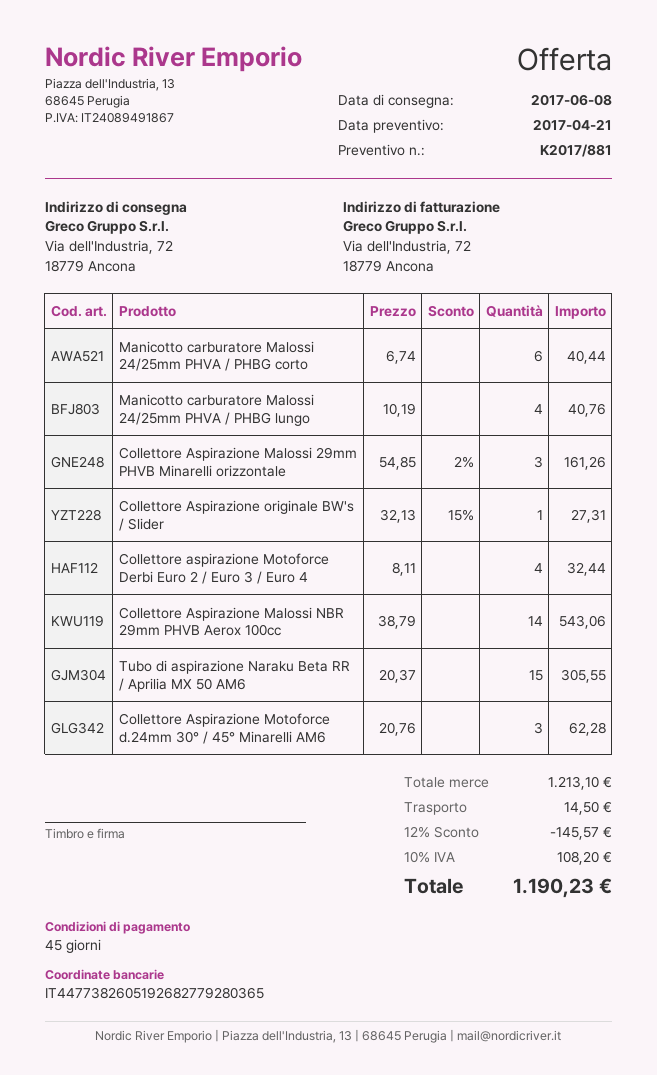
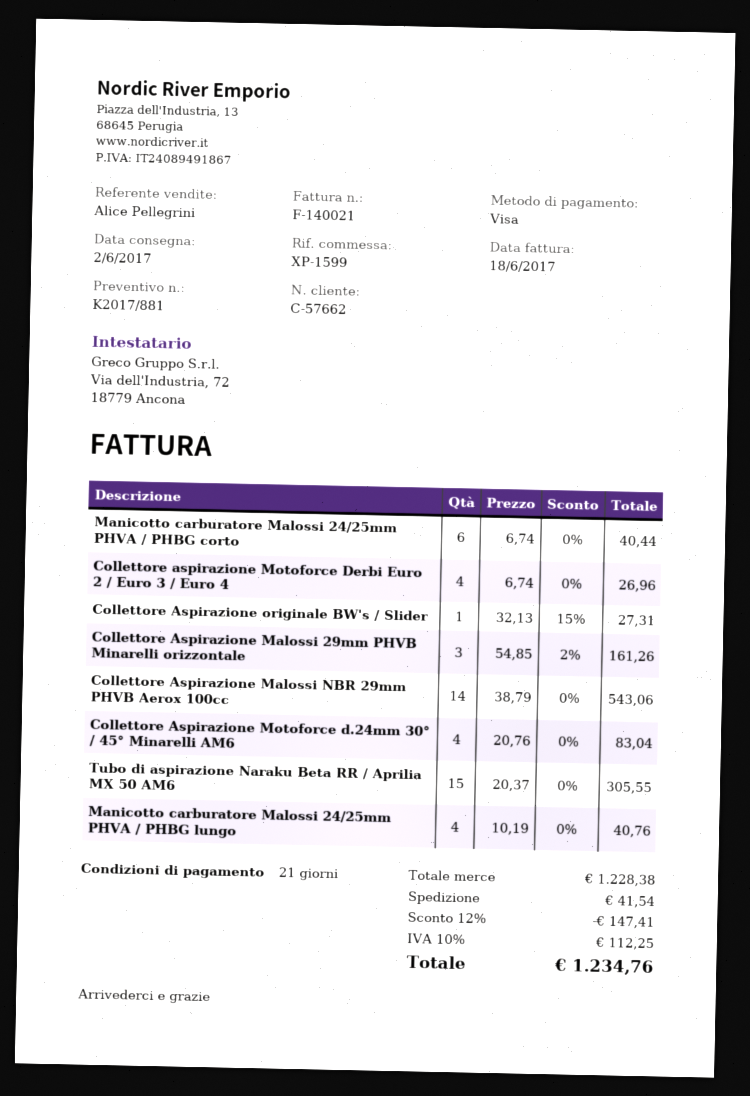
delivery date: 2017-06-08 -> 2017-06-02
payment terms: 45 days -> 21 days
Collettore aspirazione Motoforce Derbi Euro 2 / Euro 3 / Euro 4: 4 x 8.11 = 32.44 -> 4 x 6.74 = 26.96
Collettore Aspirazione Motoforce d.24mm 30° / 45° Minarelli AM6: 3 x 20.76 = 62.28 -> 4 x 20.76 = 83.04
subtotal: 1213.10 -> 1228.38
discount: 12% = 145.57 -> 12% = 147.41
shipping: 14.50 -> 41.54
tax: 10% = 108.20 -> 10% = 112.25
total: 1190.23 -> 1234.76

